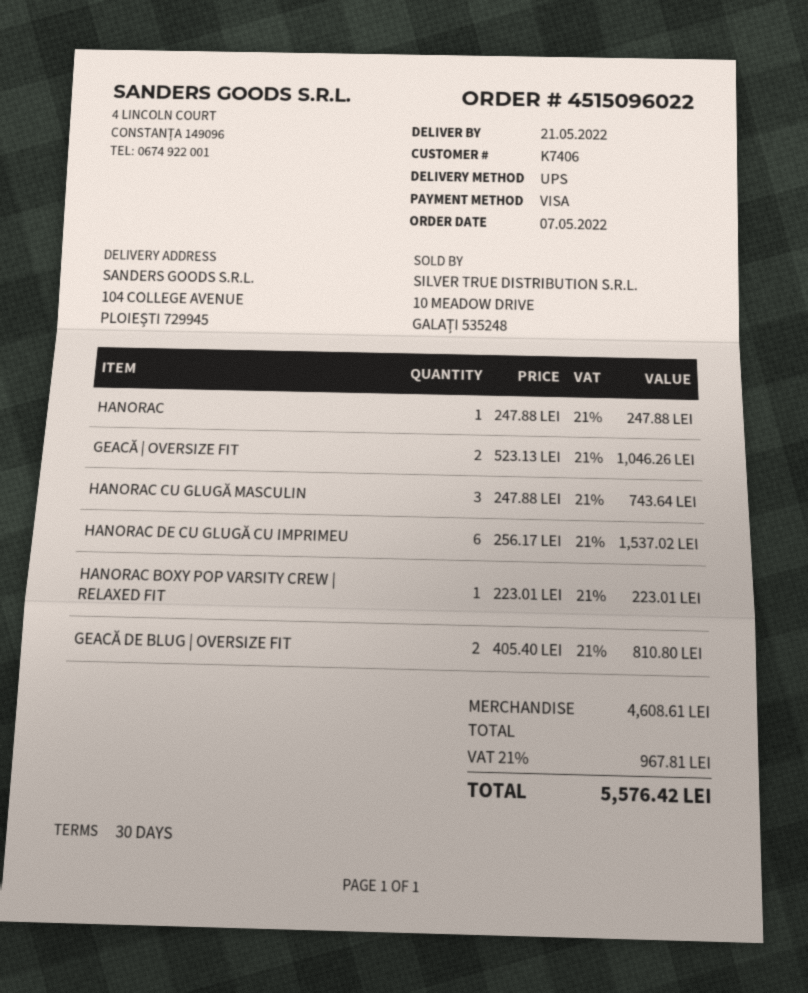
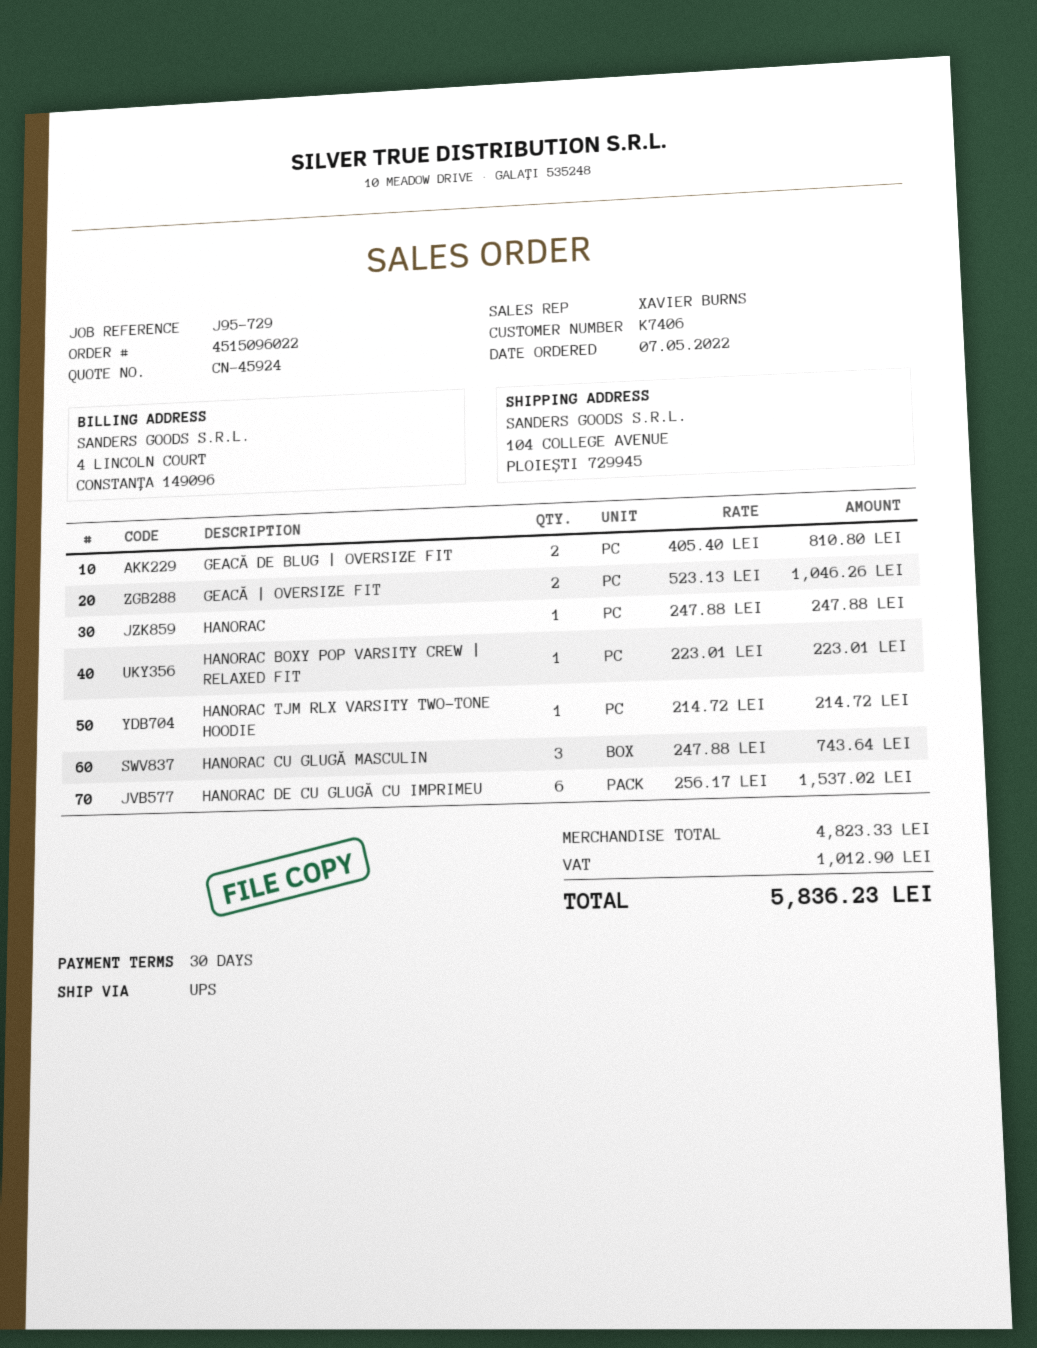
HANORAC TJM RLX VARSITY TWO-TONE HOODIE: none -> 1 x 214.72 = 214.72
subtotal: 4608.61 -> 4823.33
tax: 967.81 -> 1012.90
total: 5576.42 -> 5836.23

